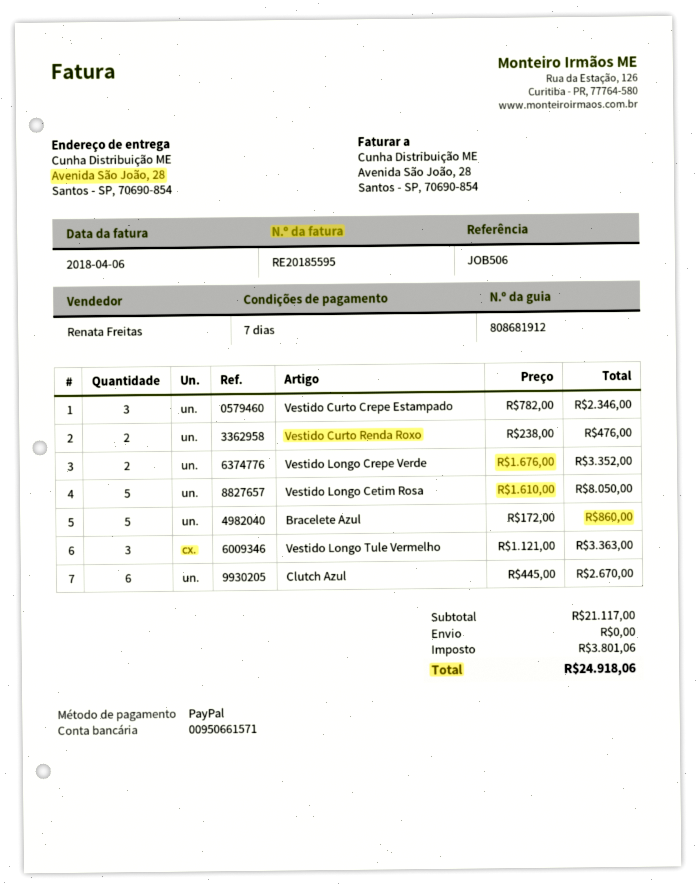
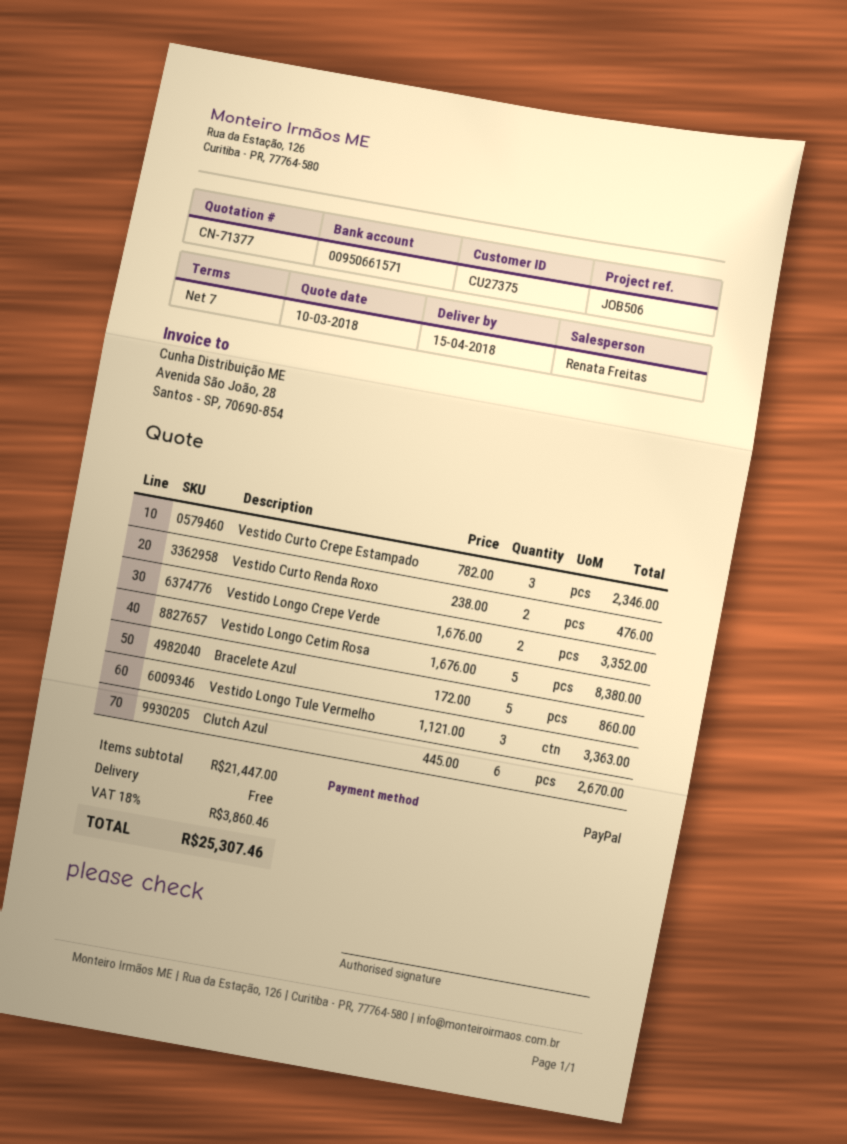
Vestido Longo Cetim Rosa: 5 x 1610.00 = 8050.00 -> 5 x 1676.00 = 8380.00
subtotal: 21117.00 -> 21447.00
tax: 3801.06 -> 3860.46
total: 24918.06 -> 25307.46

